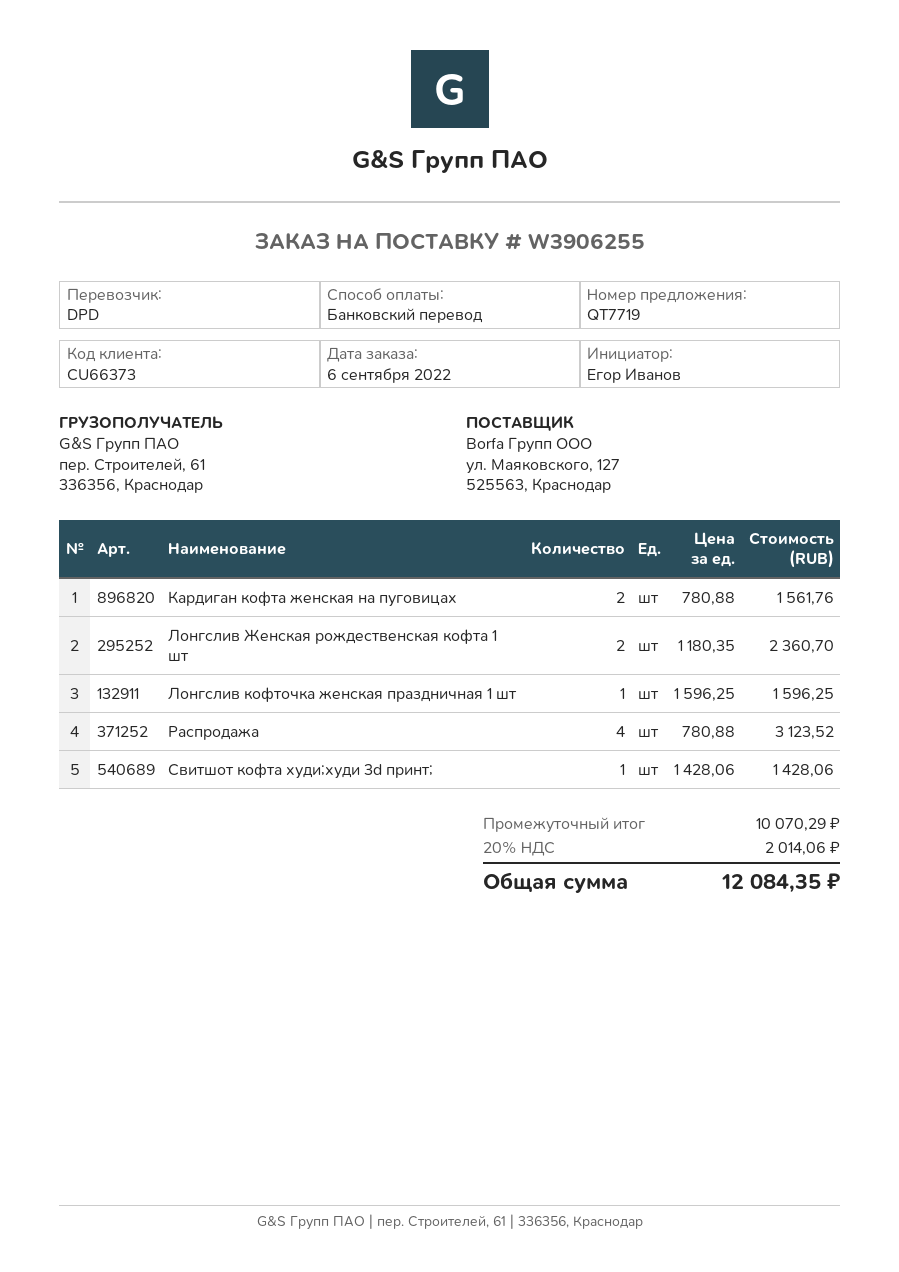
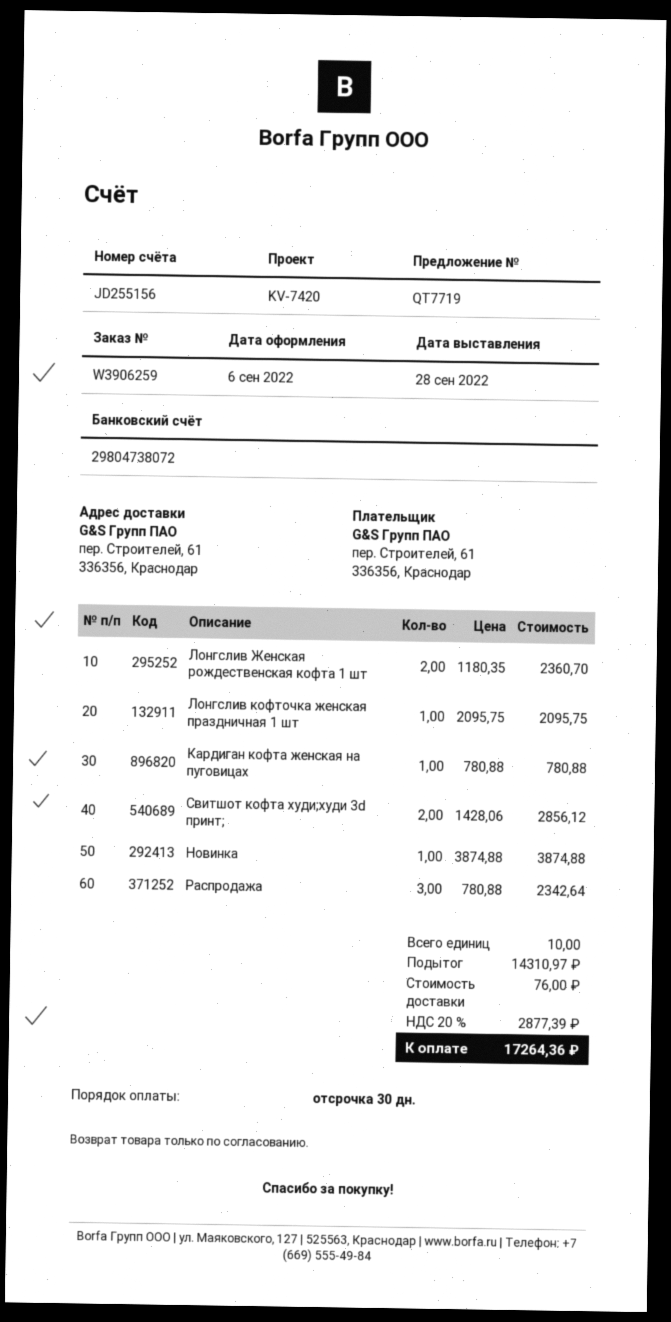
order number: W3906255 -> W3906259
Кардиган кофта женская на пуговицах: 2 x 780.88 = 1561.76 -> 1 x 780.88 = 780.88
Лонгслив кофточка женская праздничная 1 шт: 1 x 1596.25 = 1596.25 -> 1 x 2095.75 = 2095.75
Распродажа: 4 x 780.88 = 3123.52 -> 3 x 780.88 = 2342.64
Свитшот кофта худи;худи 3d принт;: 1 x 1428.06 = 1428.06 -> 2 x 1428.06 = 2856.12
Новинка: none -> 1 x 3874.88 = 3874.88
subtotal: 10070.29 -> 14310.97
shipping: none -> 76.00
tax: 20% = 2014.06 -> 20% = 2877.39
total: 12084.35 -> 17264.36

